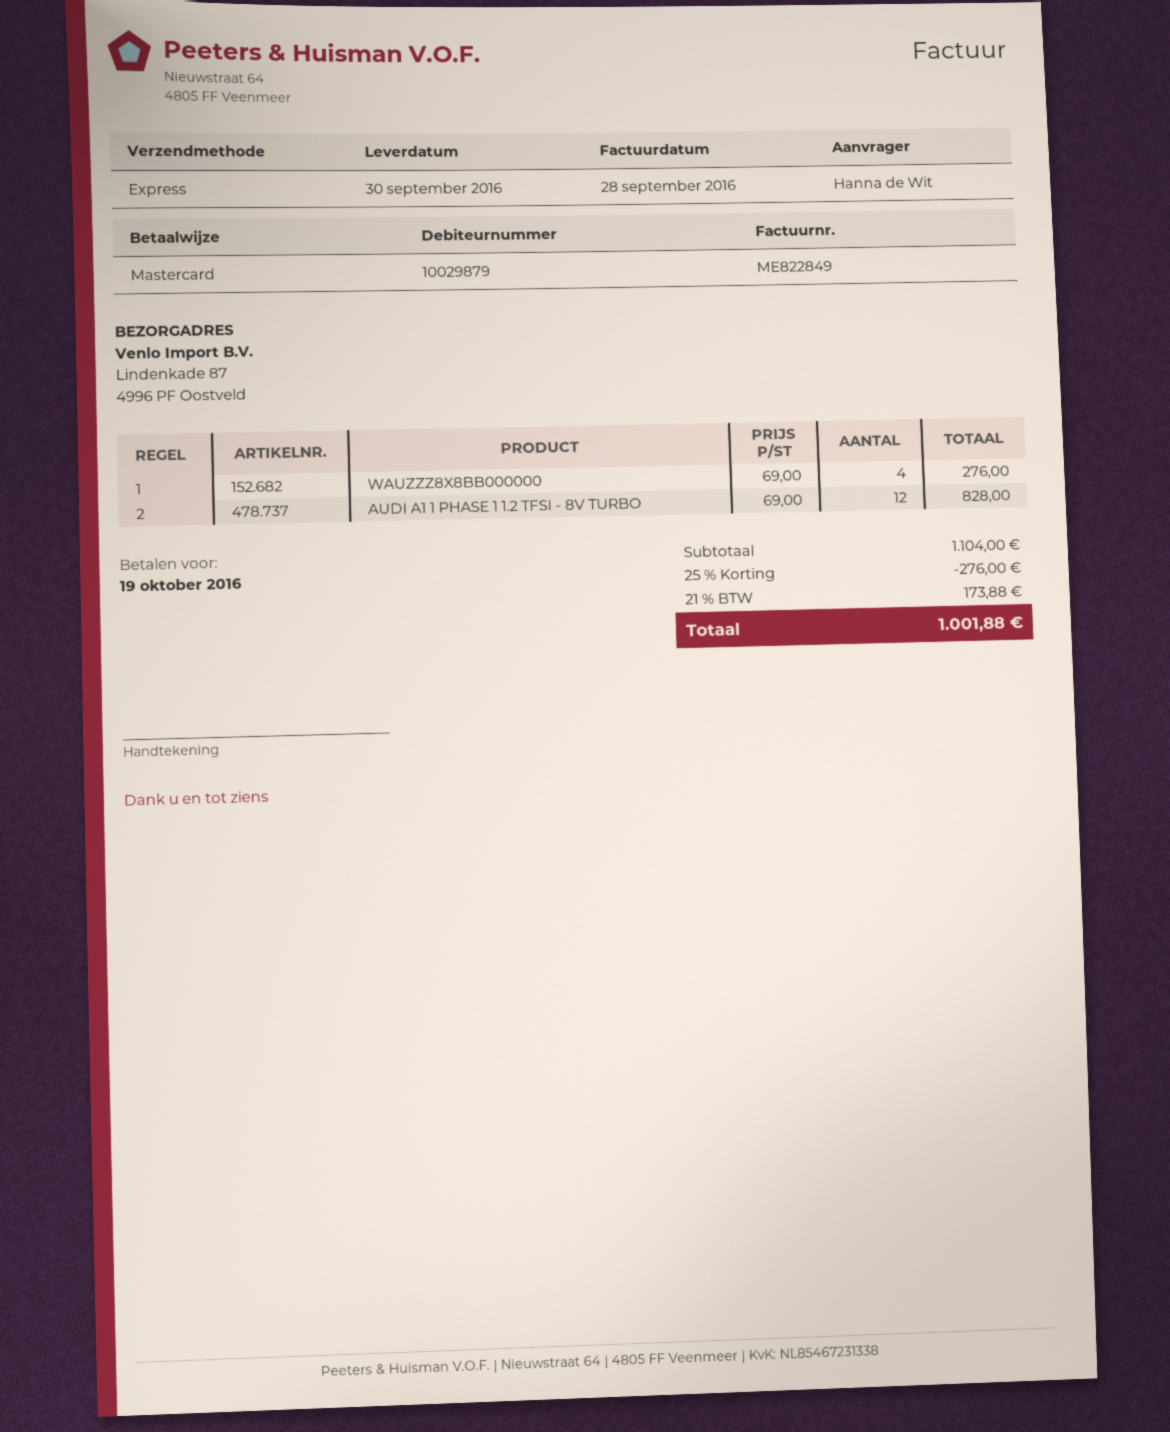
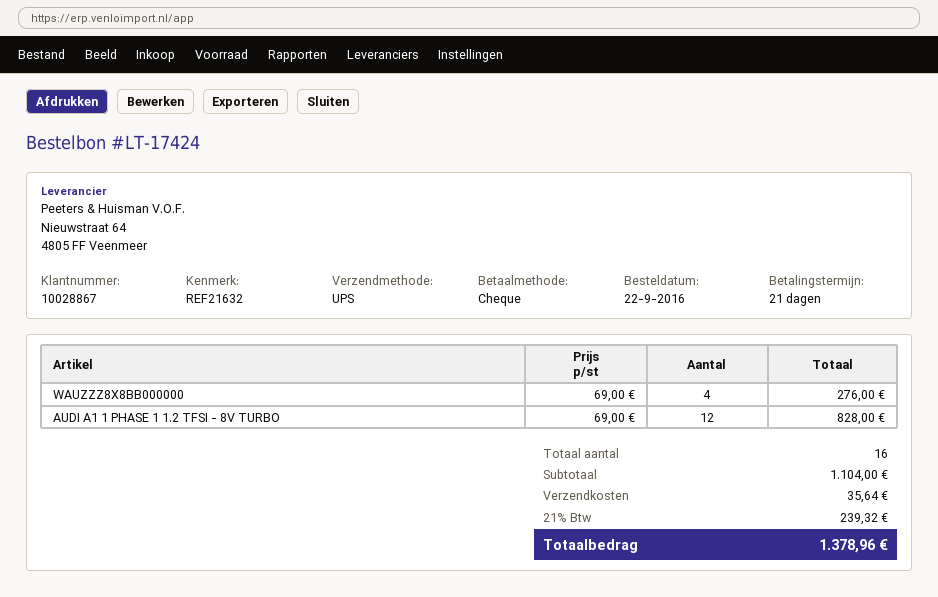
customer number: 10029879 -> 10028867
payment method: Mastercard -> cheque
shipping method: express -> UPS
discount: 25% = 276.00 -> none
shipping: none -> 35.64
tax: 21% = 173.88 -> 21% = 239.32
total: 1001.88 -> 1378.96

